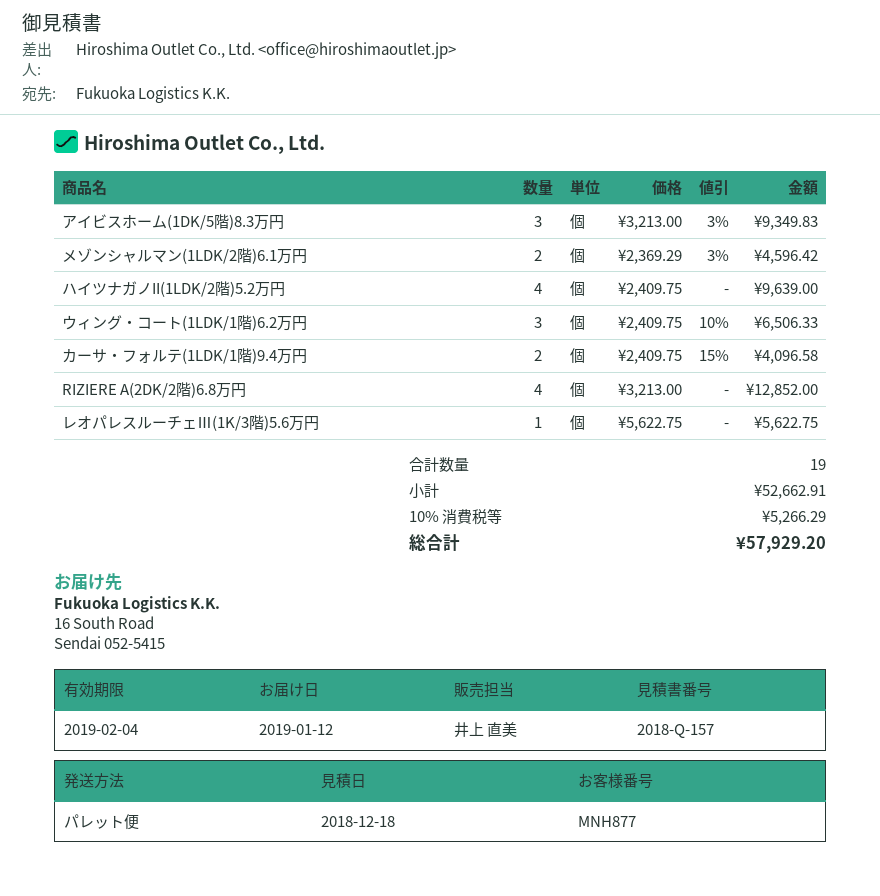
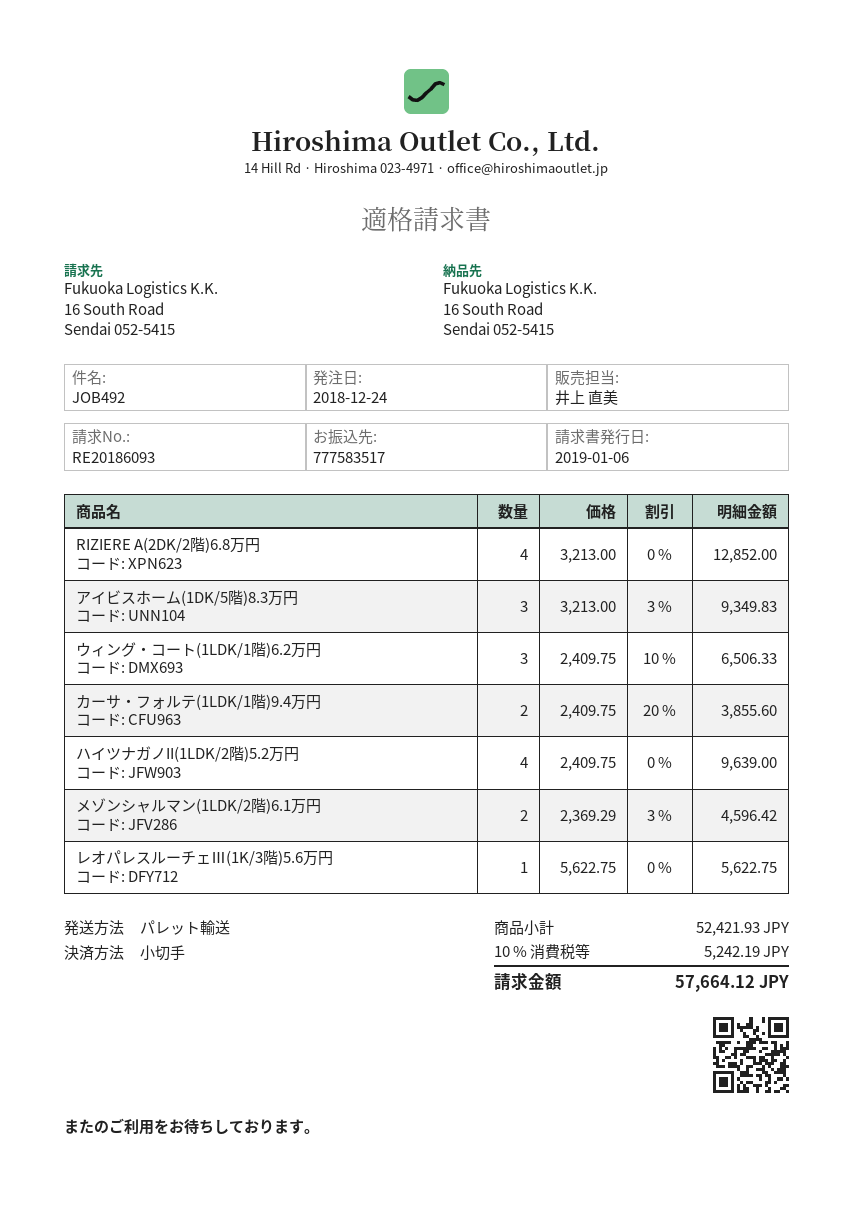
カーサ・フォルテ(1LDK/1階)9.4万円: 2 x 2409.75 - 15% = 4096.58 -> 2 x 2409.75 - 20% = 3855.60
subtotal: 52662.91 -> 52421.93
tax: 10% = 5266.29 -> 10% = 5242.19
total: 57929.20 -> 57664.12

